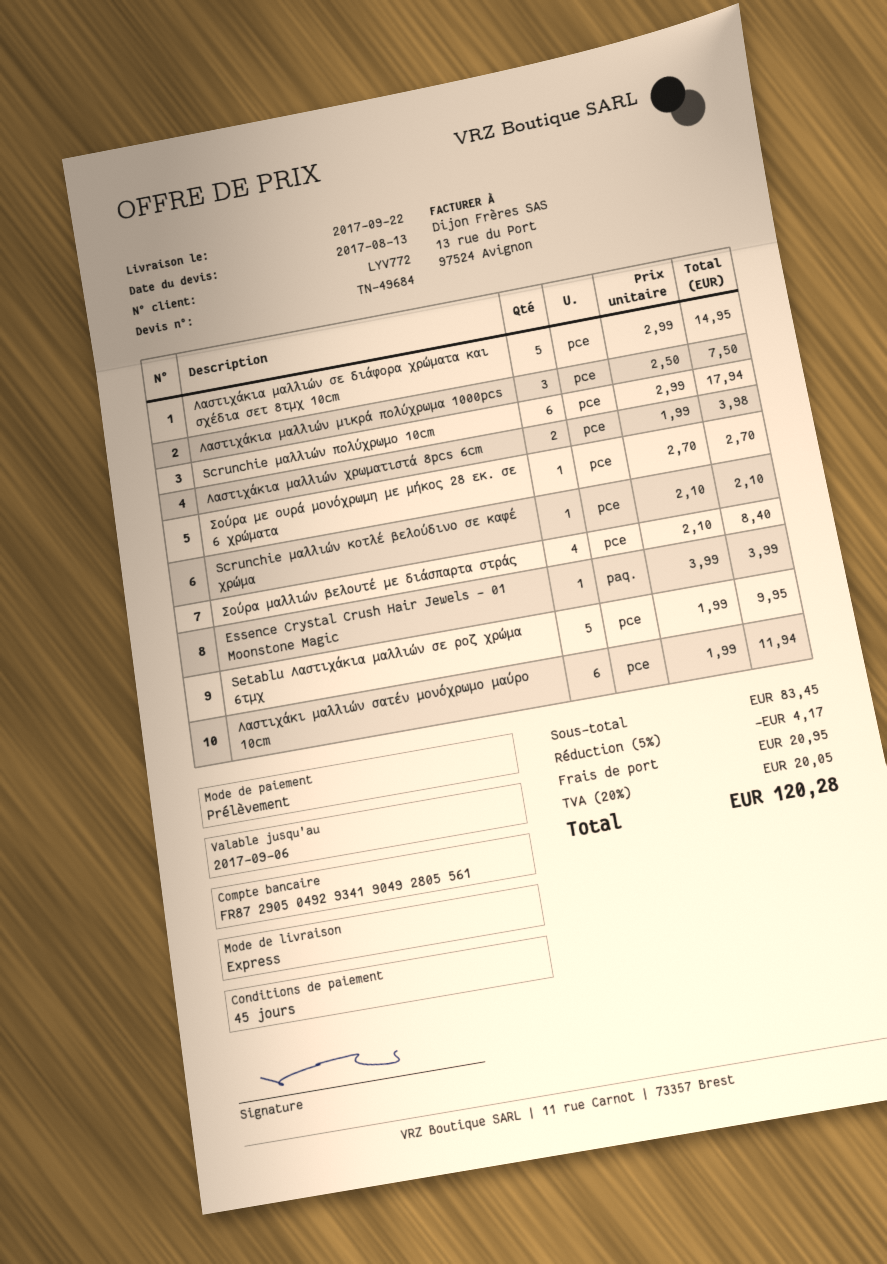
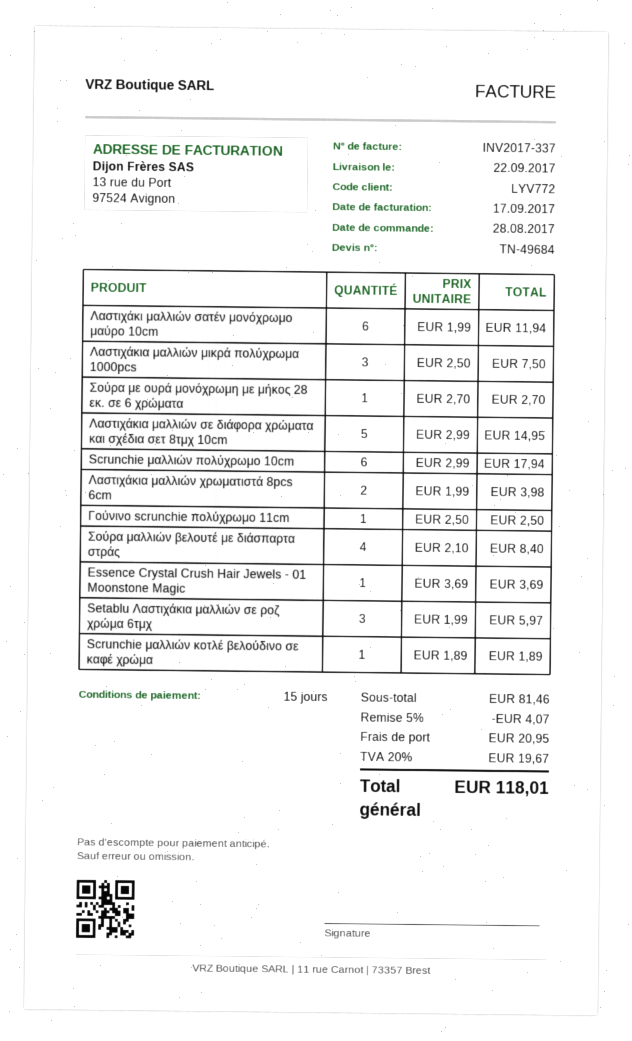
payment terms: 45 days -> 15 days
Scrunchie μαλλιών κοτλέ βελούδινο σε καφέ χρώμα: 1 x 2.10 = 2.10 -> 1 x 1.89 = 1.89
Essence Crystal Crush Hair Jewels - 01 Moonstone Magic: 1 x 3.99 = 3.99 -> 1 x 3.69 = 3.69
Setablu Λαστιχάκια μαλλιών σε ροζ χρώμα 6τμχ: 5 x 1.99 = 9.95 -> 3 x 1.99 = 5.97
Γούνινο scrunchie πολύχρωμο 11cm: none -> 1 x 2.50 = 2.50
subtotal: 83.45 -> 81.46
discount: 5% = 4.17 -> 5% = 4.07
tax: 20% = 20.05 -> 20% = 19.67
total: 120.28 -> 118.01

